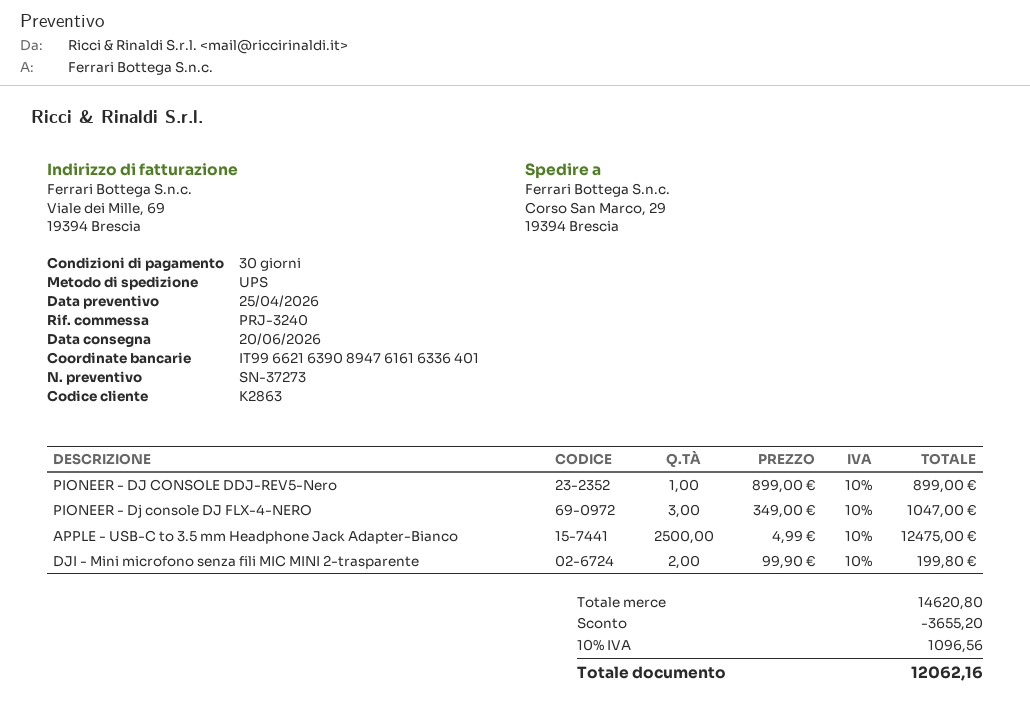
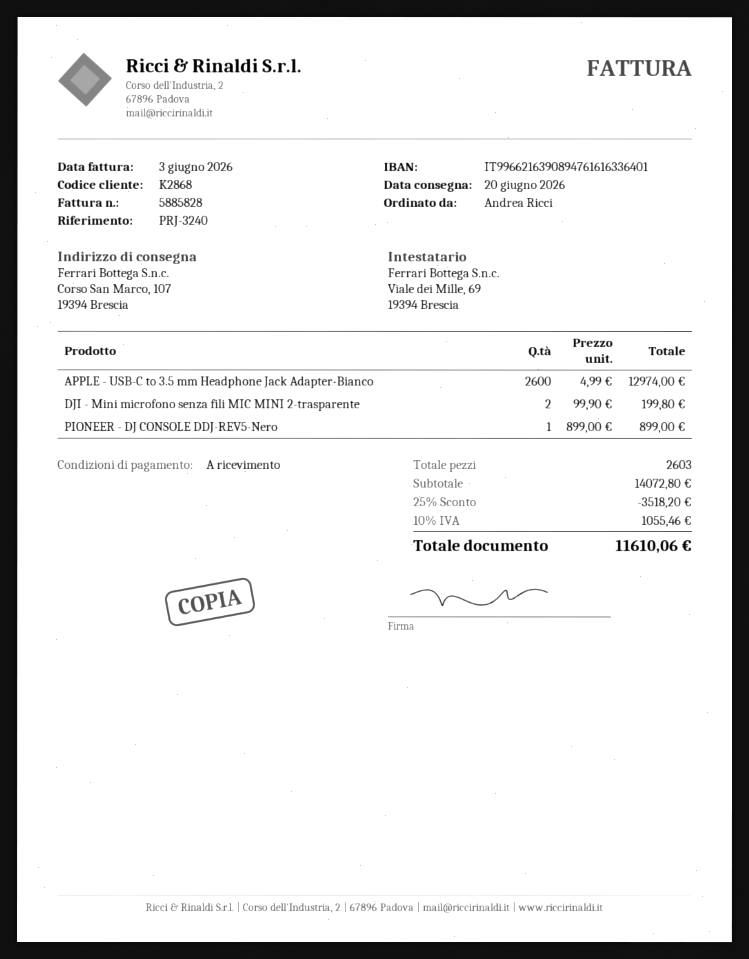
payment terms: 30 days -> on receipt
customer number: K2863 -> K2868
ship to: Corso San Marco, 29, 19394 Brescia -> Corso San Marco, 107, 19394 Brescia
PIONEER - Dj console DJ FLX-4-NERO: 3 x 349.00 = 1047.00 -> none
APPLE - USB-C to 3.5 mm Headphone Jack Adapter-Bianco: 2500 x 4.99 = 12475.00 -> 2600 x 4.99 = 12974.00
subtotal: 14620.80 -> 14072.80
discount: 3655.20 -> 3518.20
tax: 10% = 1096.56 -> 10% = 1055.46
total: 12062.16 -> 11610.06

